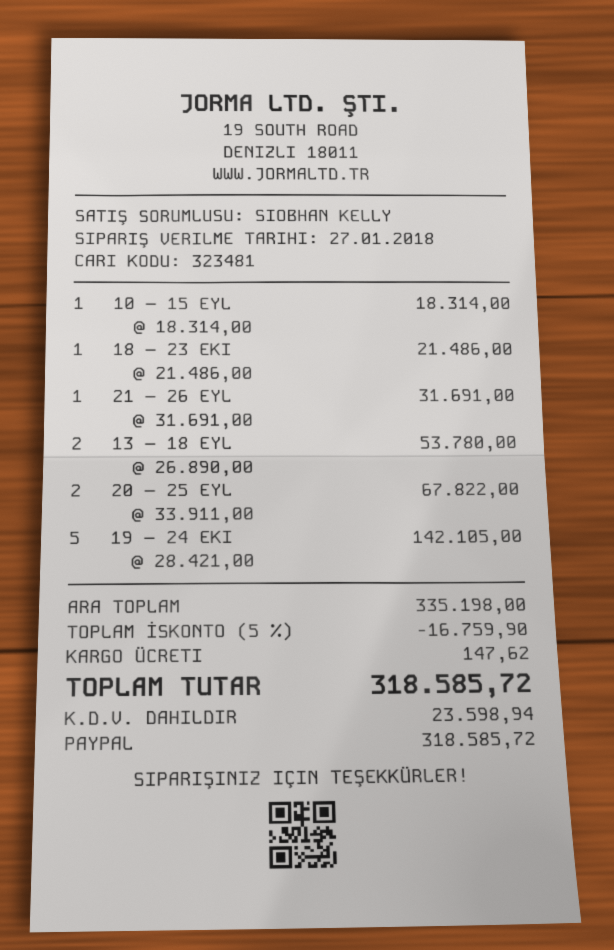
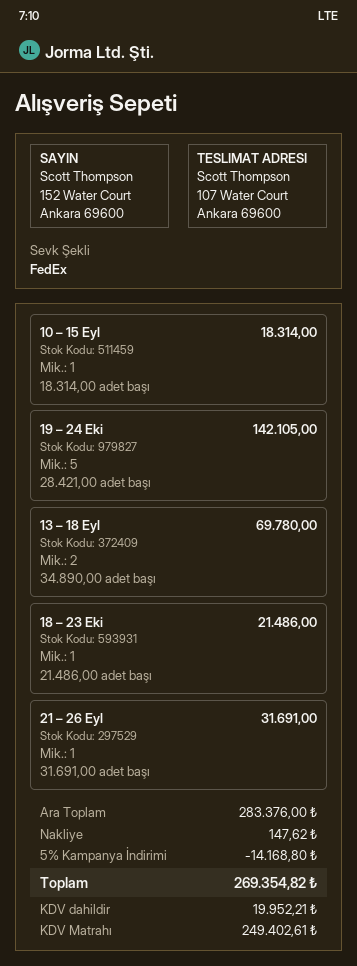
13 – 18 EYL: 2 x 26890.00 = 53780.00 -> 2 x 34890.00 = 69780.00
20 – 25 EYL: 2 x 33911.00 = 67822.00 -> none
subtotal: 335198.00 -> 283376.00
discount: 5% = 16759.90 -> 5% = 14168.80
tax: 23598.94 -> 19952.21
total: 318585.72 -> 269354.82

